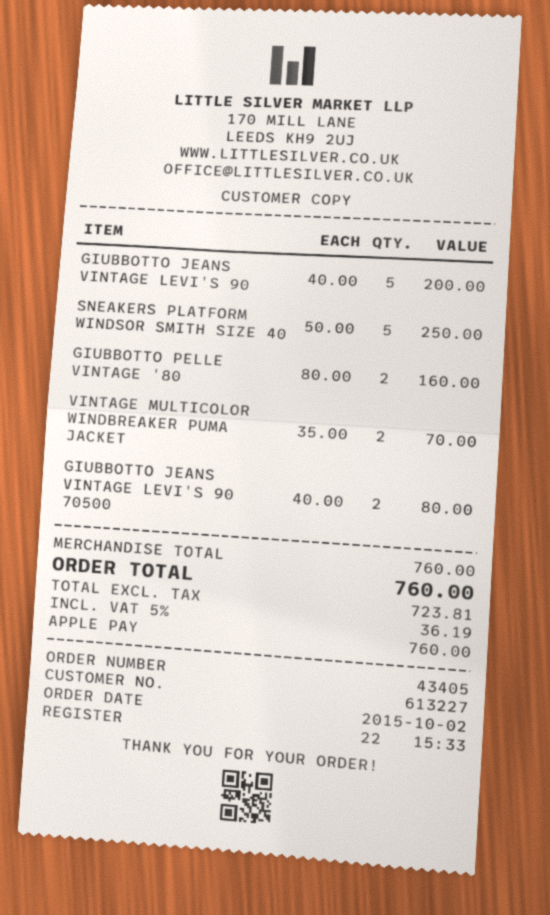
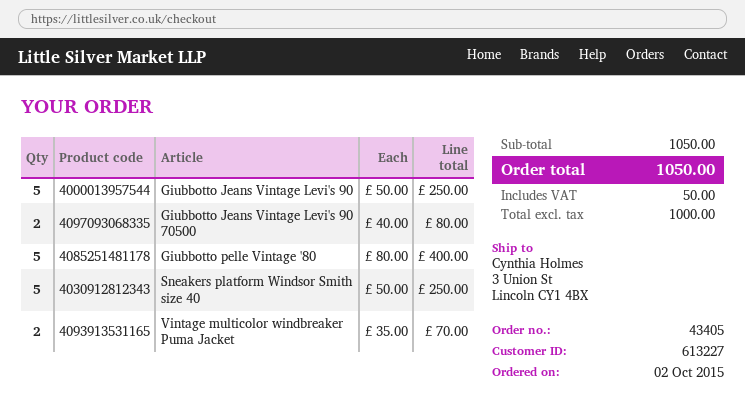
GIUBBOTTO JEANS VINTAGE LEVI'S 90: 5 x 40.00 = 200.00 -> 5 x 50.00 = 250.00
GIUBBOTTO PELLE VINTAGE '80: 2 x 80.00 = 160.00 -> 5 x 80.00 = 400.00
subtotal: 760.00 -> 1050.00
net: 723.81 -> 1000.00
tax: 36.19 -> 50.00
total: 760.00 -> 1050.00

